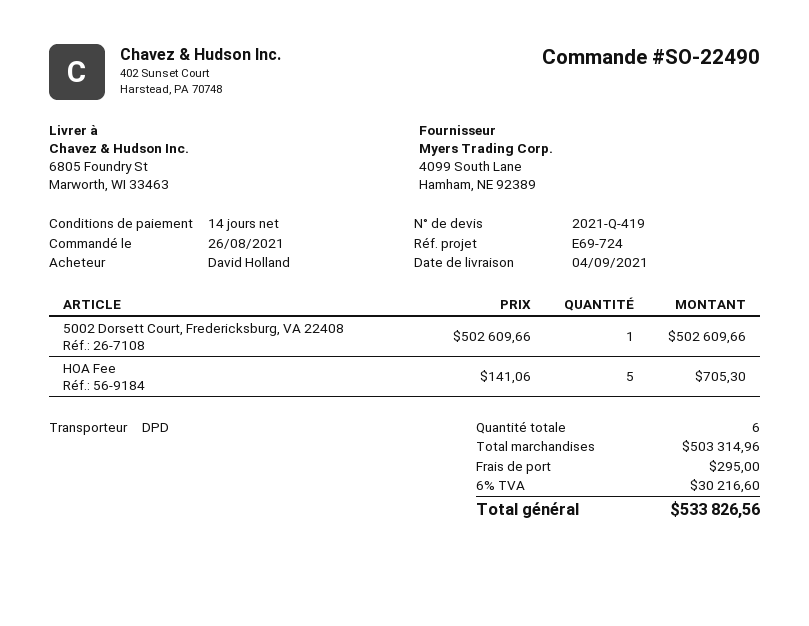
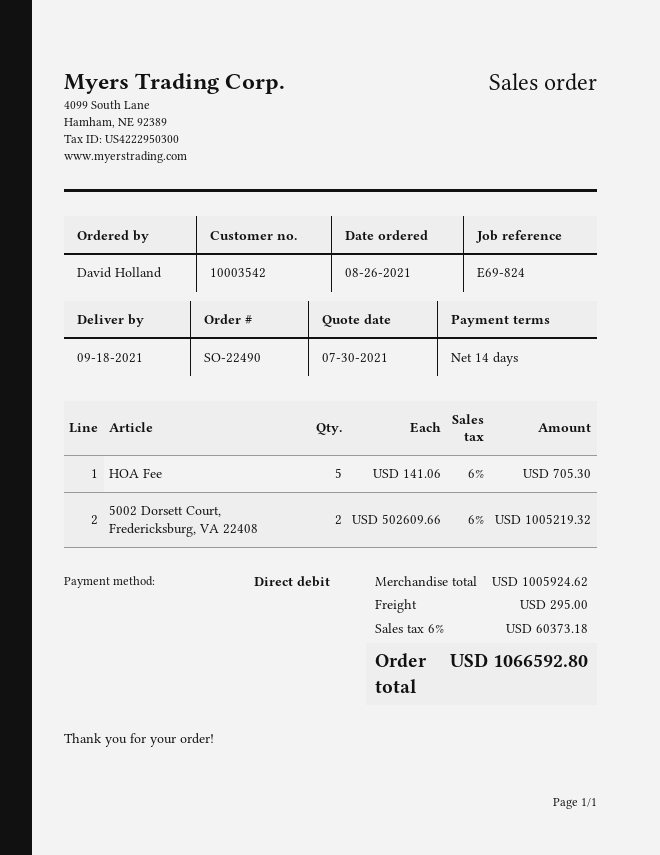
delivery date: 2021-09-04 -> 2021-09-18
reference: E69-724 -> E69-824
5002 Dorsett Court, Fredericksburg, VA 22408: 1 x 502609.66 = 502609.66 -> 2 x 502609.66 = 1005219.32
subtotal: 503314.96 -> 1005924.62
tax: 6% = 30216.60 -> 6% = 60373.18
total: 533826.56 -> 1066592.80

